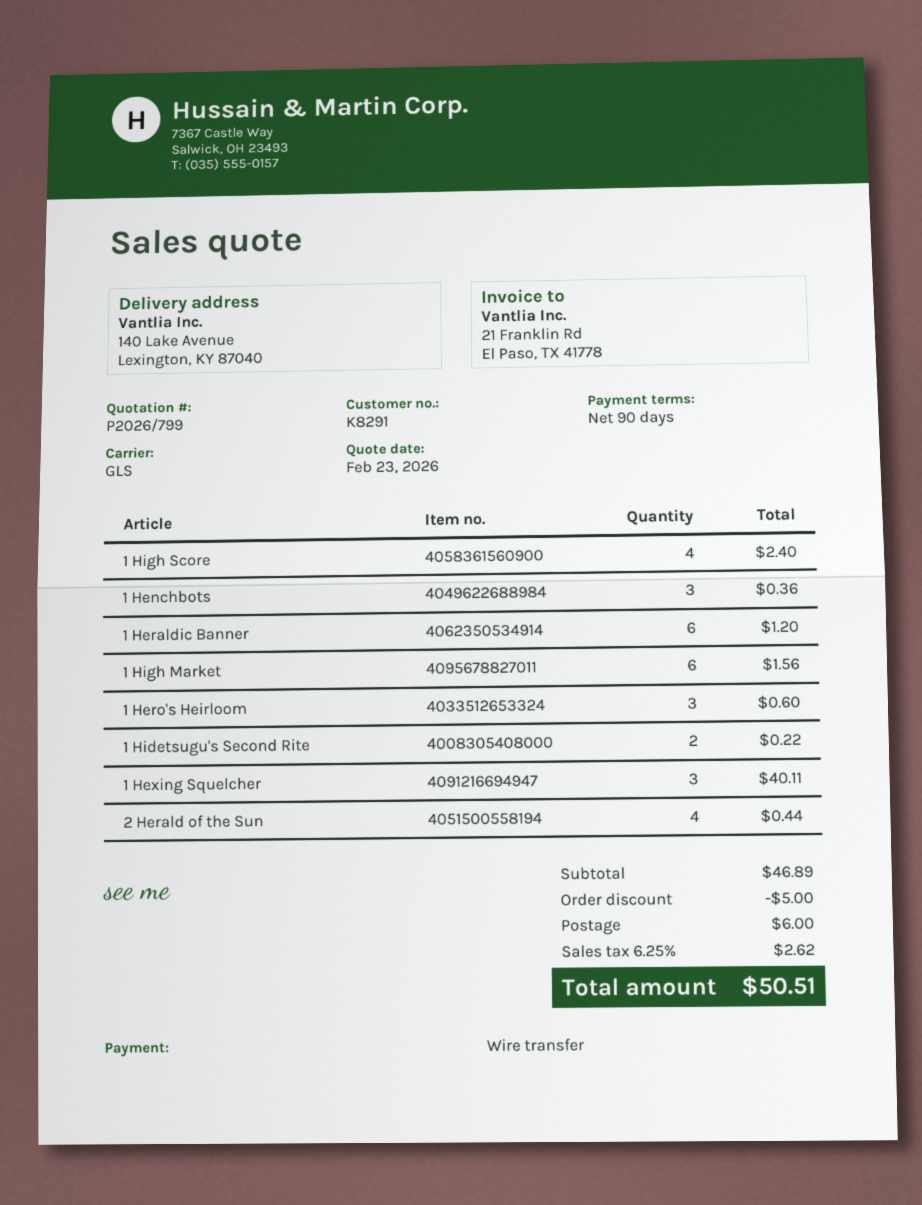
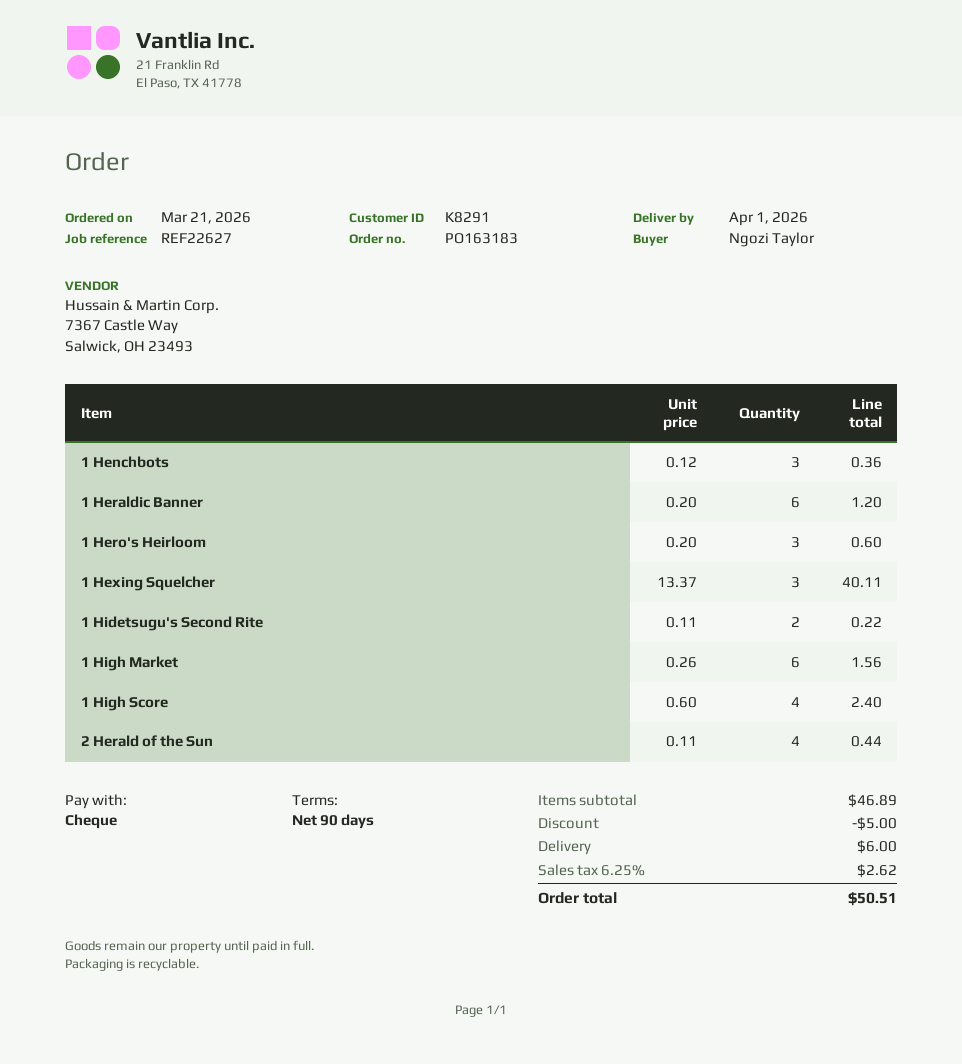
payment method: bank transfer -> cheque

